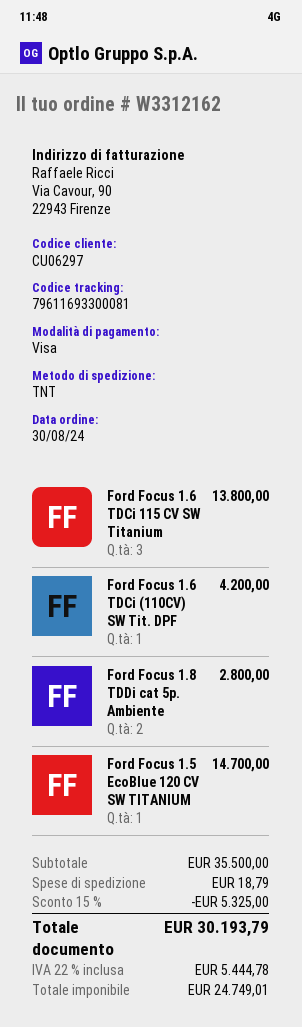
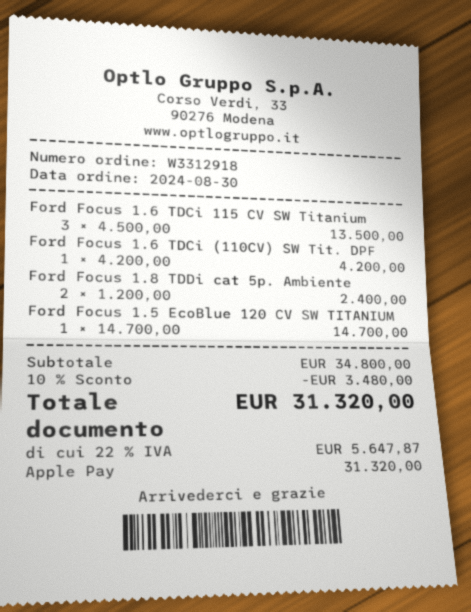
order number: W3312162 -> W3312918
payment method: Visa -> Apple Pay
Ford Focus 1.6 TDCi 115 CV SW Titanium: 3 for 13800.00 -> 3 for 13500.00
Ford Focus 1.8 TDDi cat 5p. Ambiente: 2 for 2800.00 -> 2 for 2400.00
subtotal: 35500.00 -> 34800.00
discount: 15% = 5325.00 -> 10% = 3480.00
shipping: 18.79 -> none
tax: 22% = 5444.78 -> 22% = 5647.87
total: 30193.79 -> 31320.00

